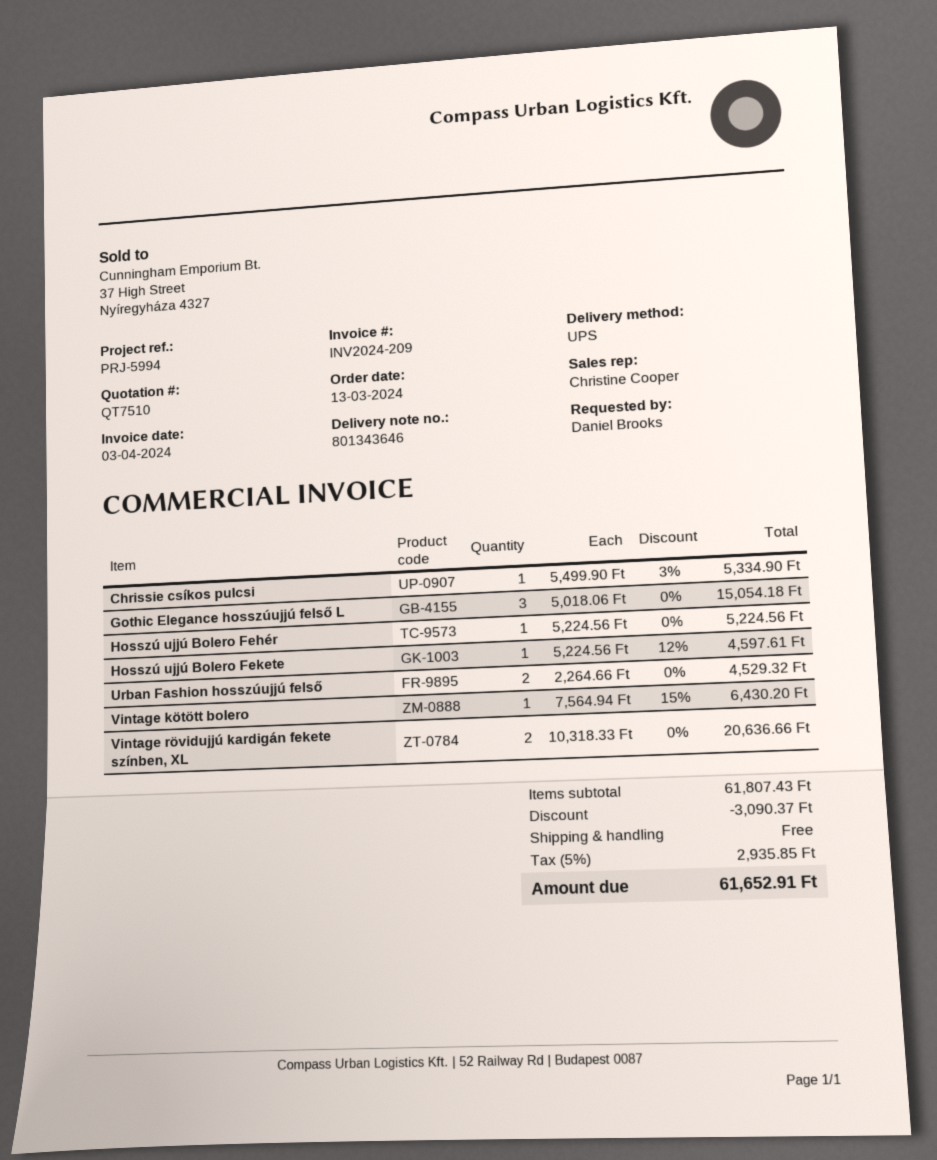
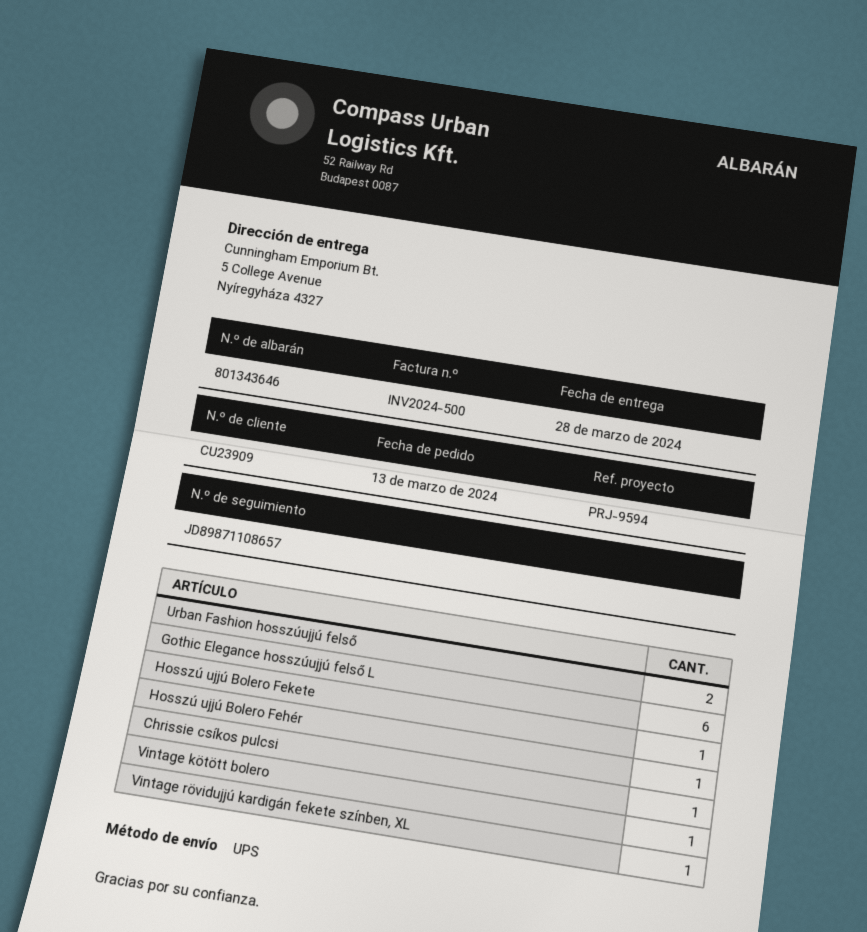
invoice number: INV2024-209 -> INV2024-500
reference: PRJ-5994 -> PRJ-9594
Gothic Elegance hosszúujjú felső L: 3 -> 6
Vintage rövidujjú kardigán fekete színben, XL: 2 -> 1

